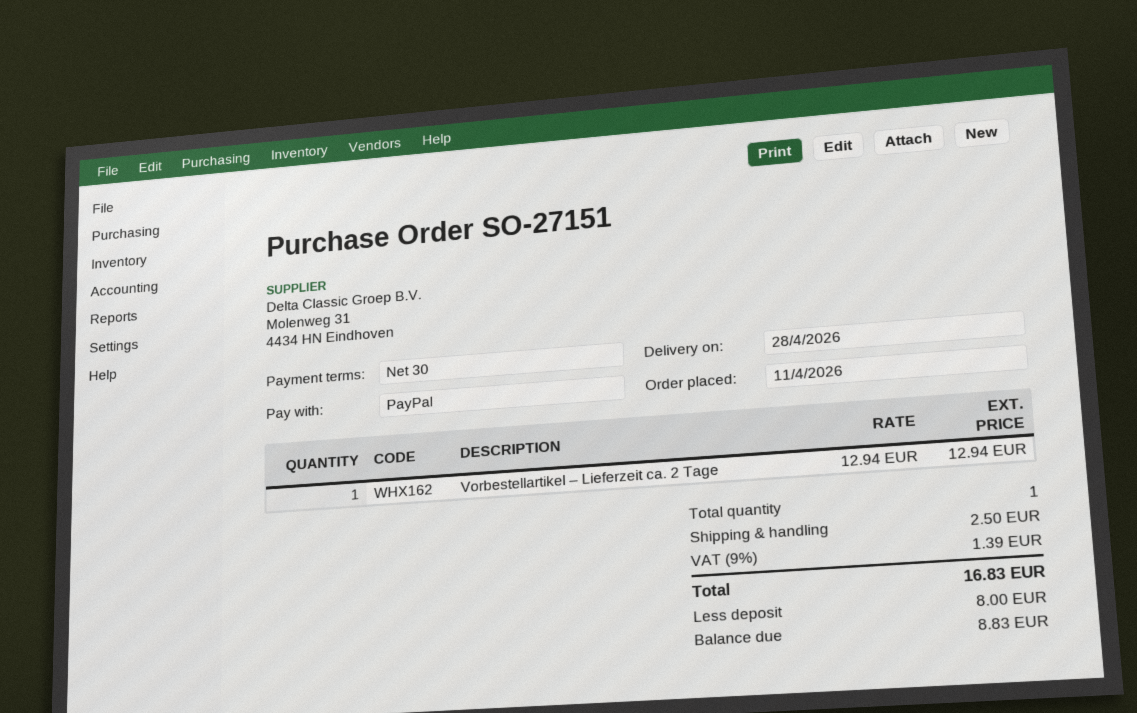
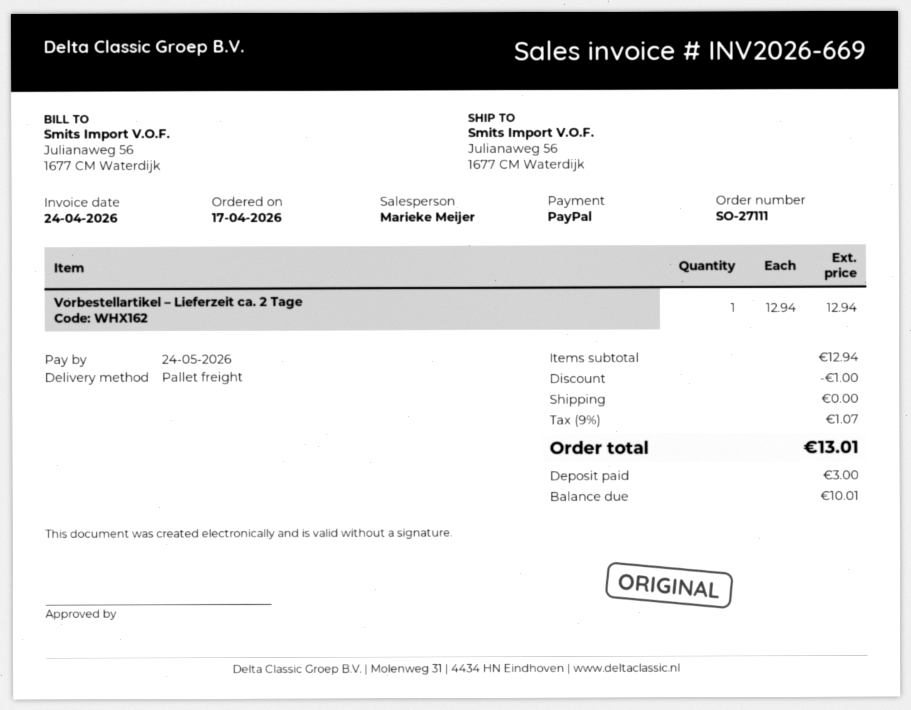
order number: SO-27151 -> SO-27111
order date: 2026-04-11 -> 2026-04-17
discount: none -> 1.00
shipping: 2.50 -> 0.00
tax: 9% = 1.39 -> 9% = 1.07
total: 16.83 -> 13.01
deposit: 8.00 -> 3.00
balance: 8.83 -> 10.01

